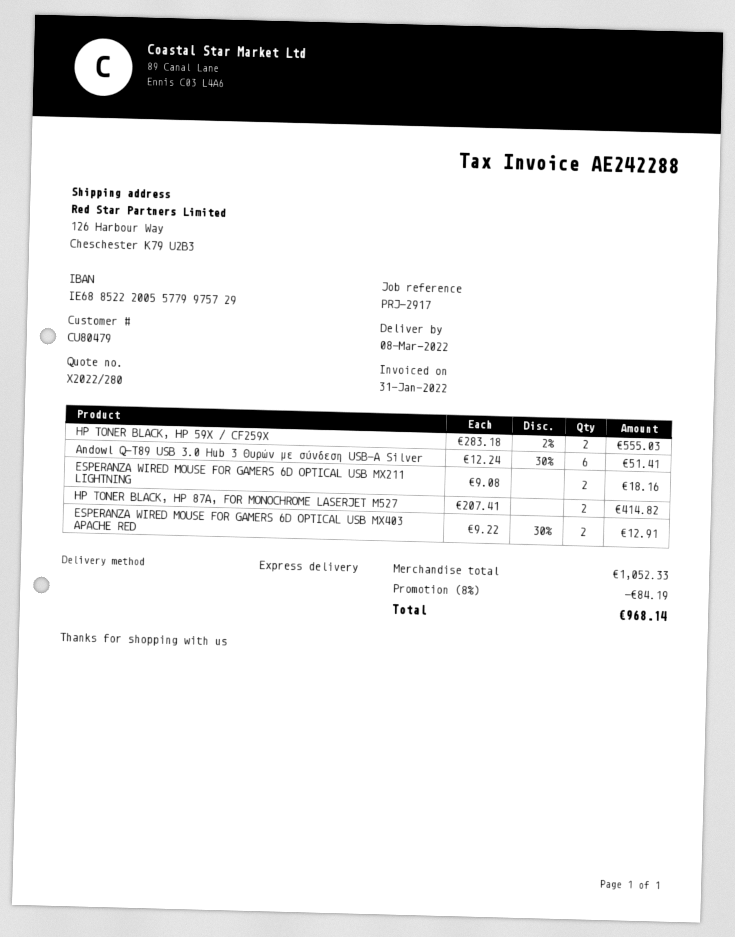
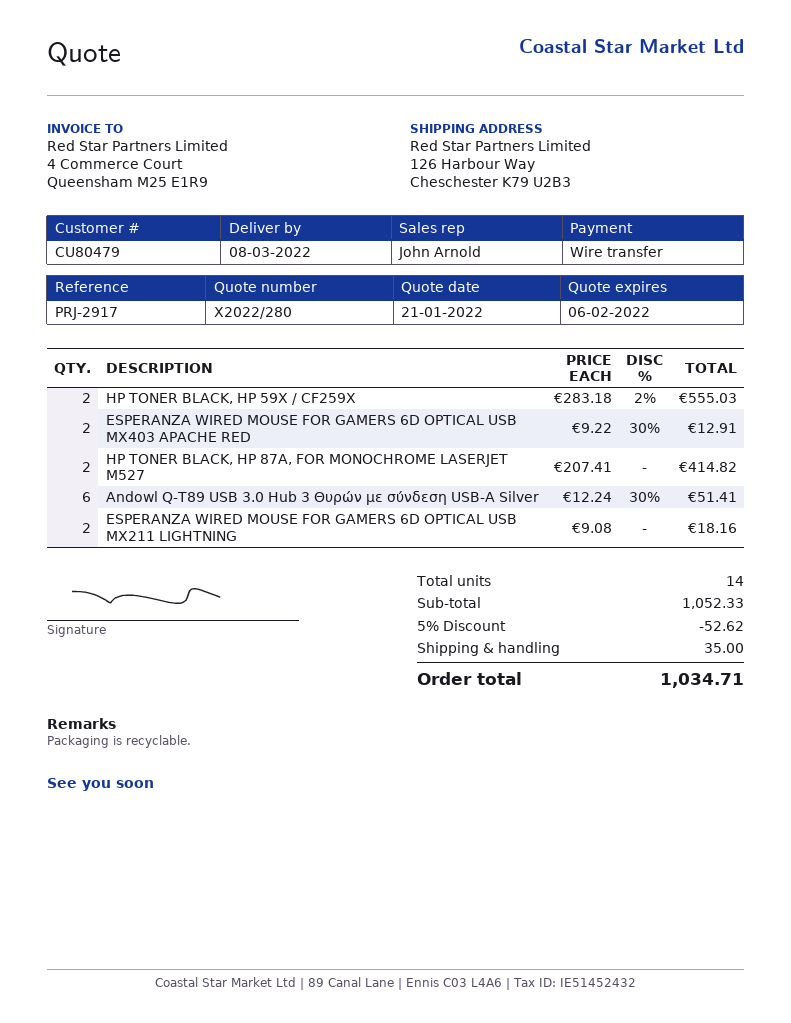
discount: 8% = 84.19 -> 5% = 52.62
shipping: none -> 35.00
total: 968.14 -> 1034.71

